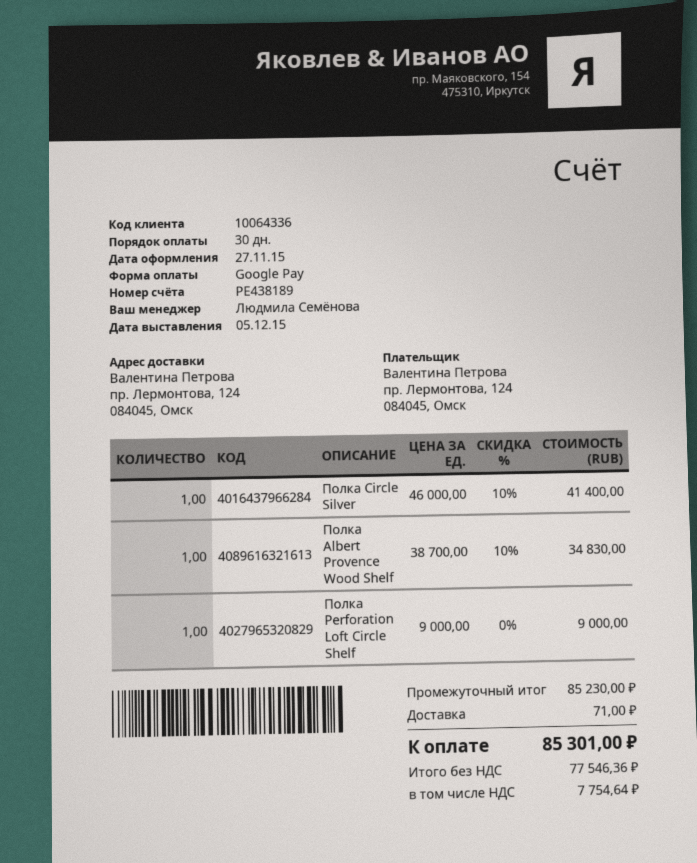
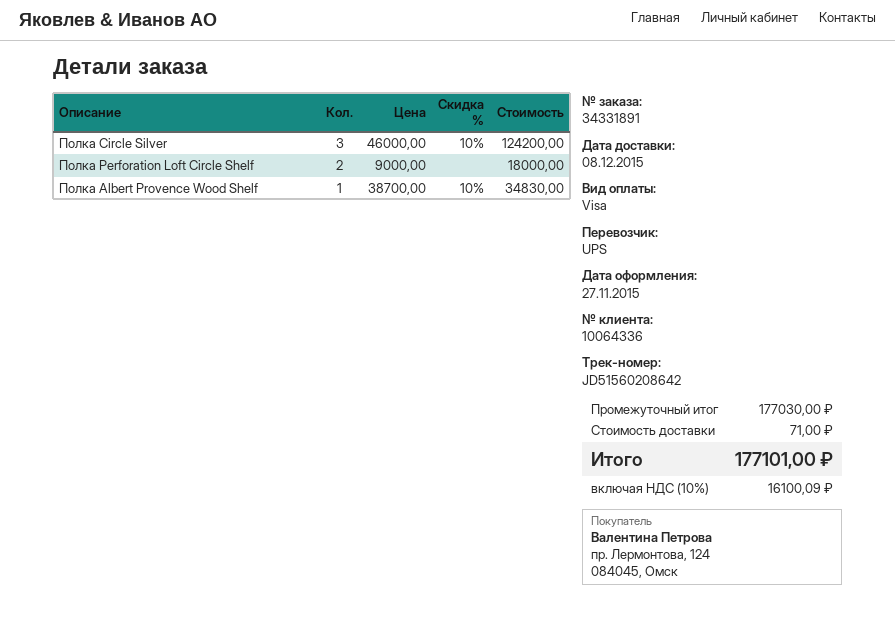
payment method: Google Pay -> Visa
Полка Circle Silver: 1 x 46000.00 - 10% = 41400.00 -> 3 x 46000.00 - 10% = 124200.00
Полка Perforation Loft Circle Shelf: 1 x 9000.00 = 9000.00 -> 2 x 9000.00 = 18000.00
subtotal: 85230.00 -> 177030.00
tax: 7754.64 -> 16100.09
total: 85301.00 -> 177101.00

